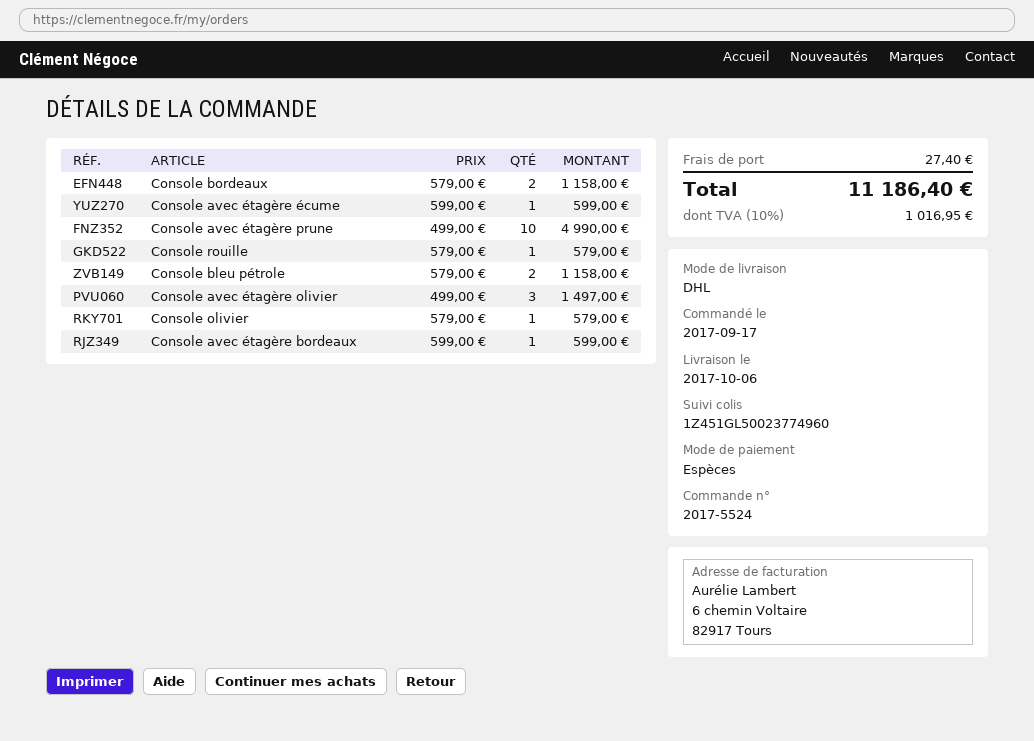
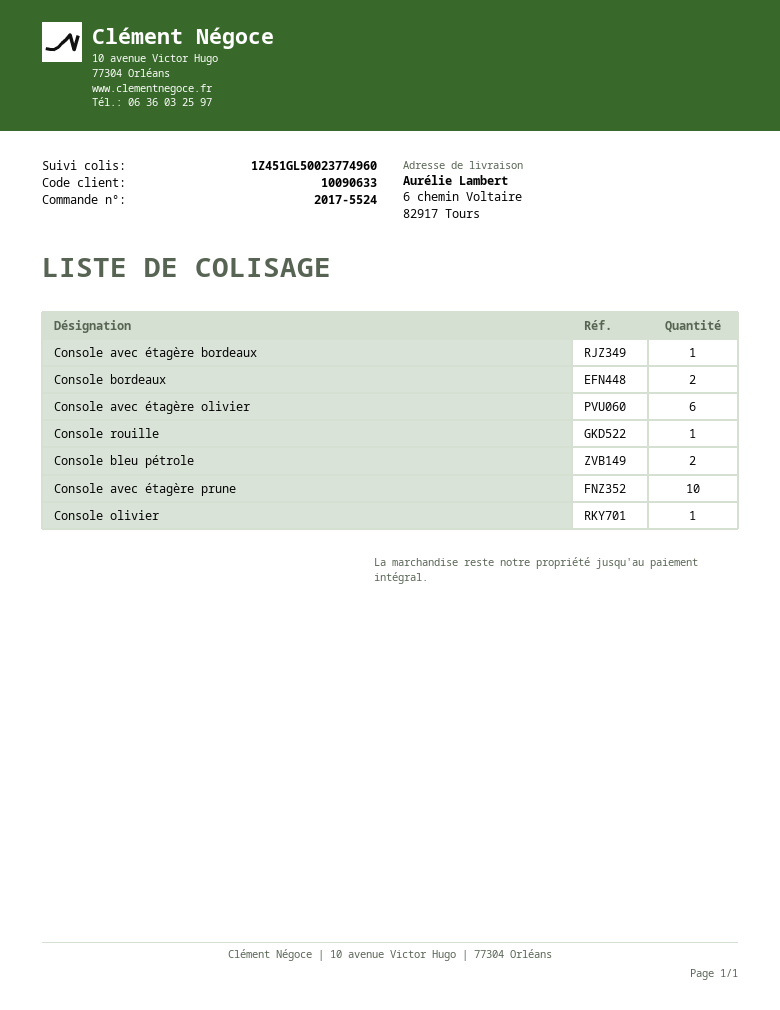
Console avec étagère écume: 1 -> none
Console avec étagère olivier: 3 -> 6

